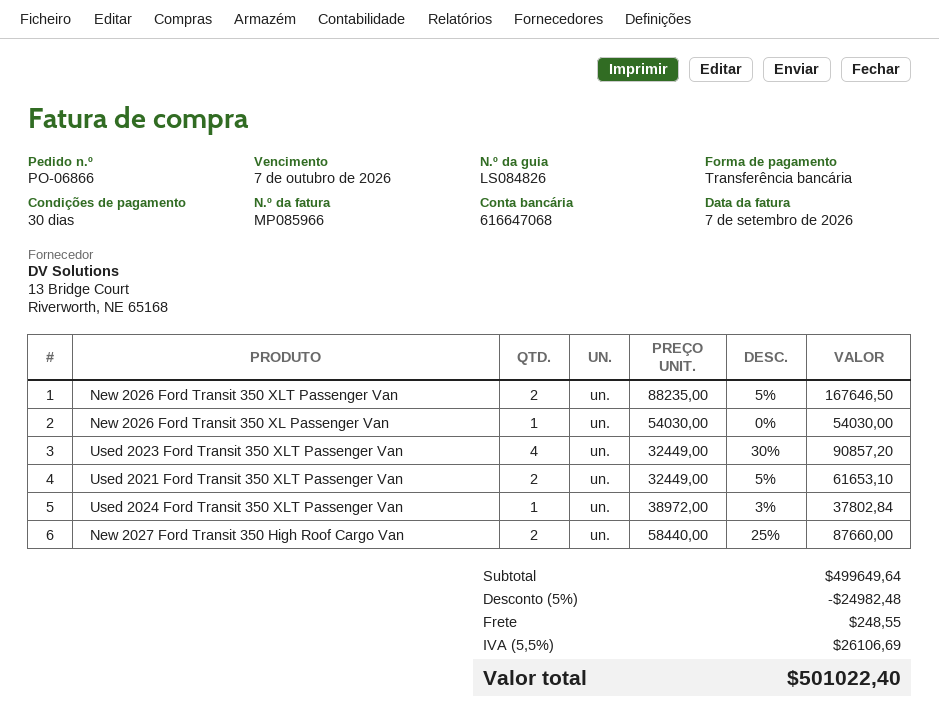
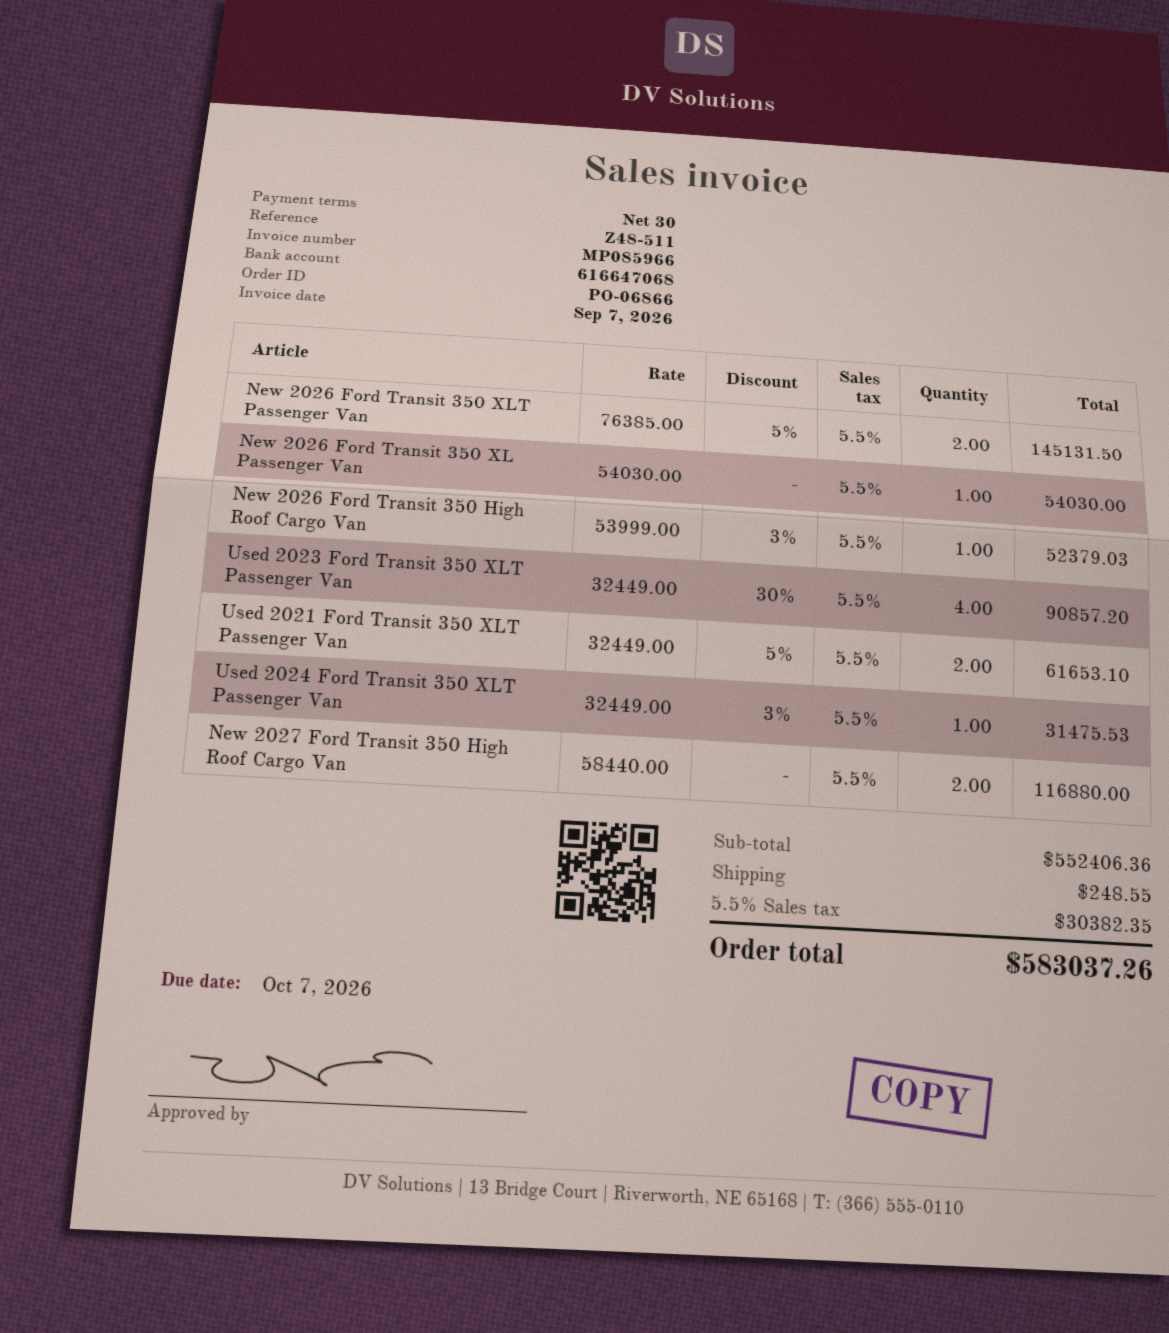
New 2026 Ford Transit 350 XLT Passenger Van: 2 x 88235.00 - 5% = 167646.50 -> 2 x 76385.00 - 5% = 145131.50
Used 2024 Ford Transit 350 XLT Passenger Van: 1 x 38972.00 - 3% = 37802.84 -> 1 x 32449.00 - 3% = 31475.53
New 2027 Ford Transit 350 High Roof Cargo Van: 2 x 58440.00 - 25% = 87660.00 -> 2 x 58440.00 = 116880.00
New 2026 Ford Transit 350 High Roof Cargo Van: none -> 1 x 53999.00 - 3% = 52379.03
subtotal: 499649.64 -> 552406.36
discount: 5% = 24982.48 -> none
tax: 5.5% = 26106.69 -> 5.5% = 30382.35
total: 501022.40 -> 583037.26

